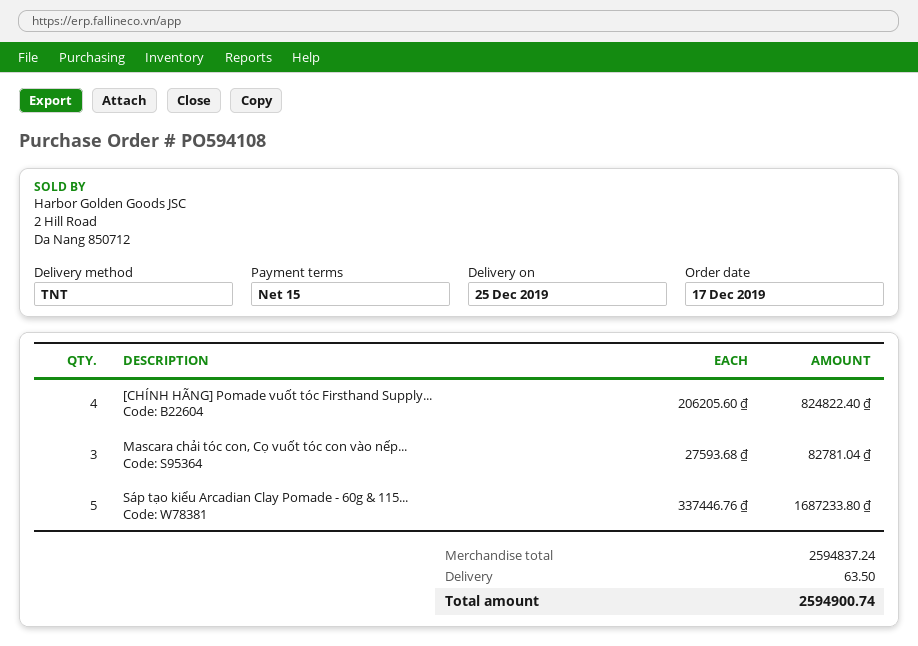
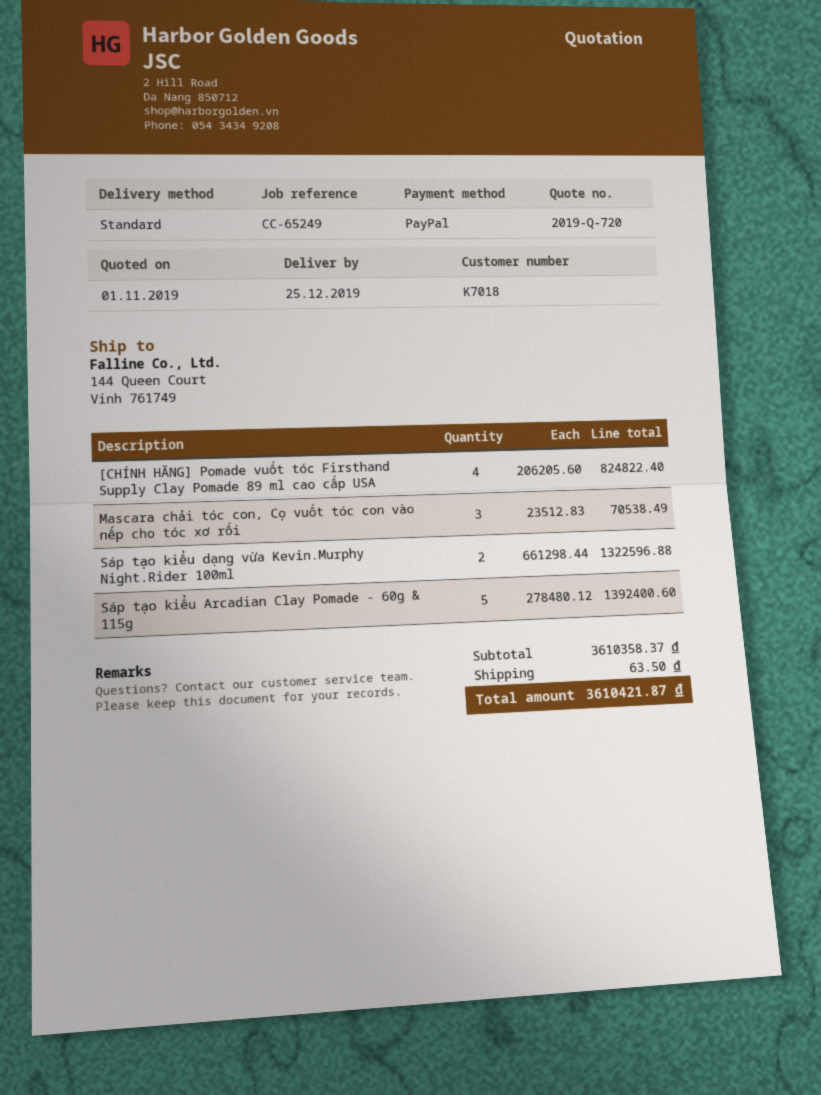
shipping method: TNT -> standard
Mascara chải tóc con, Cọ vuốt tóc con vào nếp...: 3 x 27593.68 = 82781.04 -> 3 x 23512.83 = 70538.49
Sáp tạo kiểu Arcadian Clay Pomade - 60g & 115...: 5 x 337446.76 = 1687233.80 -> 5 x 278480.12 = 1392400.60
Sáp tạo kiểu dạng vừa Kevin.Murphy Night.Rider 100ml: none -> 2 x 661298.44 = 1322596.88
subtotal: 2594837.24 -> 3610358.37
total: 2594900.74 -> 3610421.87

